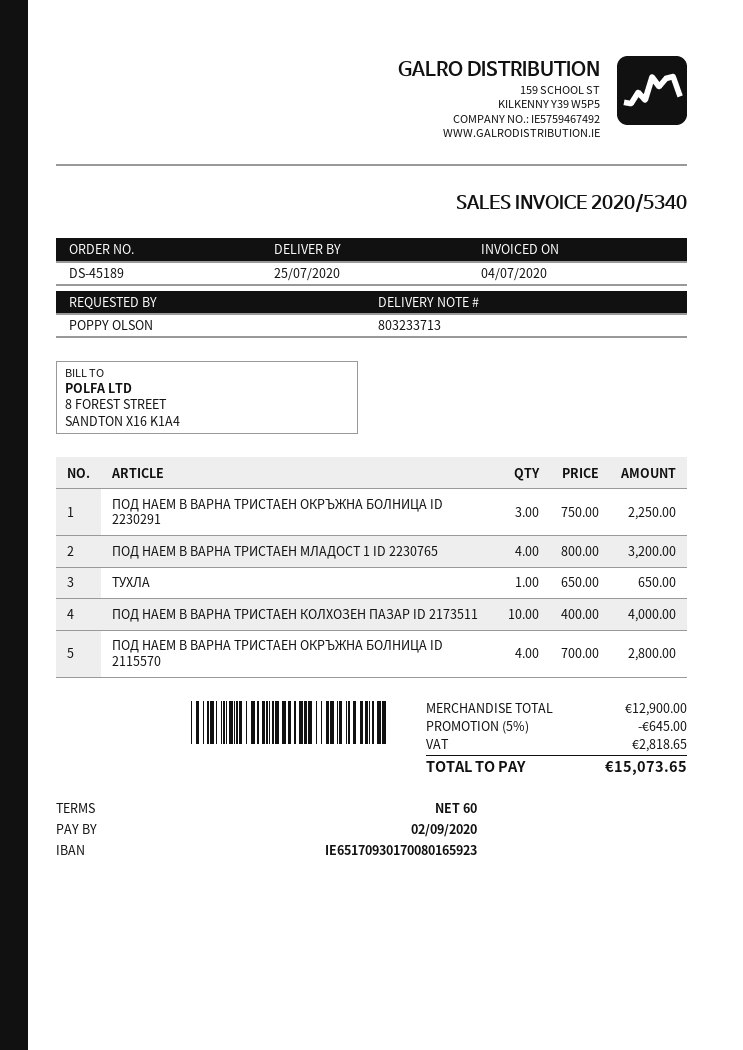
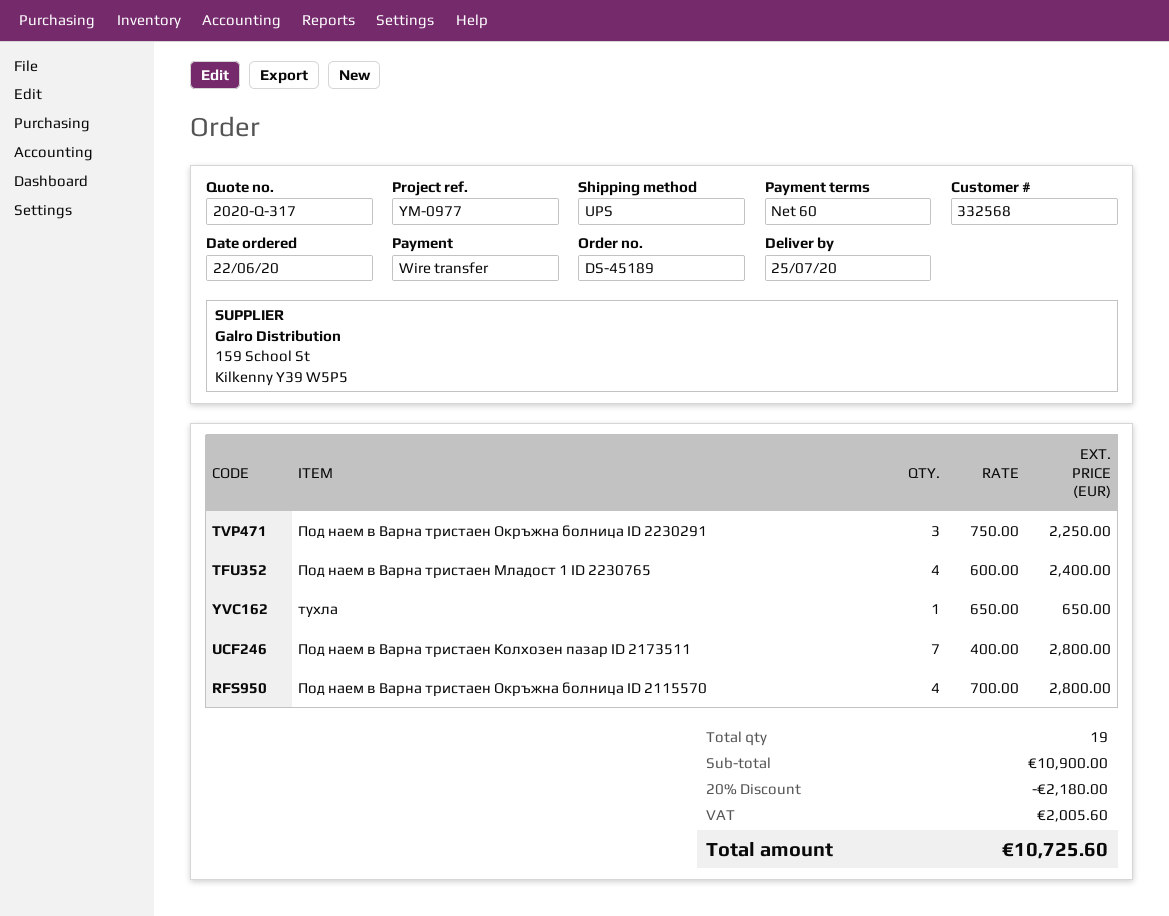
ПОД НАЕМ В ВАРНА ТРИСТАЕН МЛАДОСТ 1 ID 2230765: 4 x 800.00 = 3200.00 -> 4 x 600.00 = 2400.00
ПОД НАЕМ В ВАРНА ТРИСТАЕН КОЛХОЗЕН ПАЗАР ID 2173511: 10 x 400.00 = 4000.00 -> 7 x 400.00 = 2800.00
subtotal: 12900.00 -> 10900.00
discount: 5% = 645.00 -> 20% = 2180.00
tax: 2818.65 -> 2005.60
total: 15073.65 -> 10725.60

